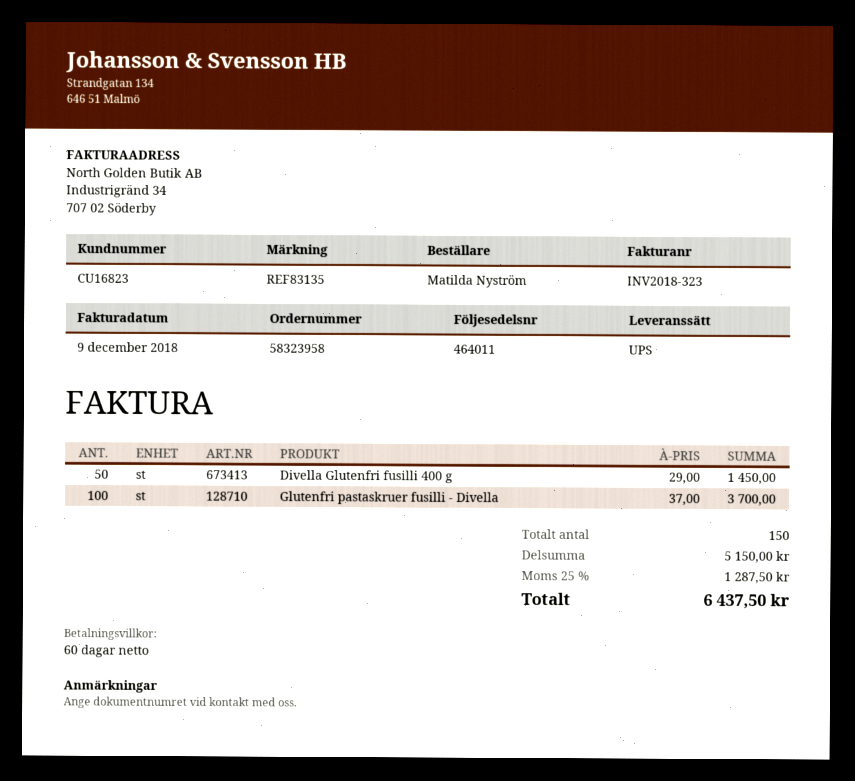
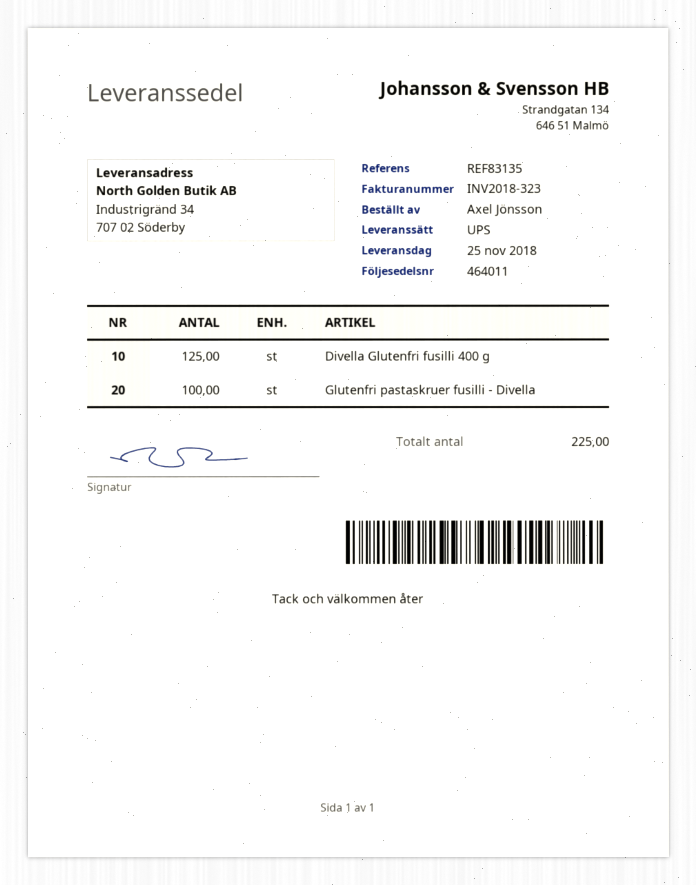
ordered by: Matilda Nyström -> Axel Jönsson
Divella Glutenfri fusilli 400 g: 50 -> 125
total quantity: 150 -> 225

